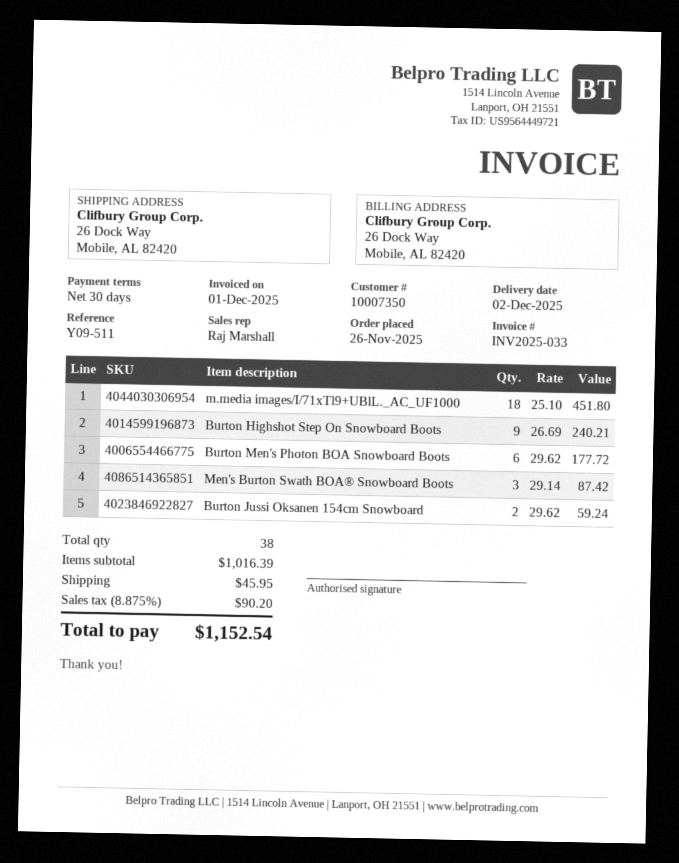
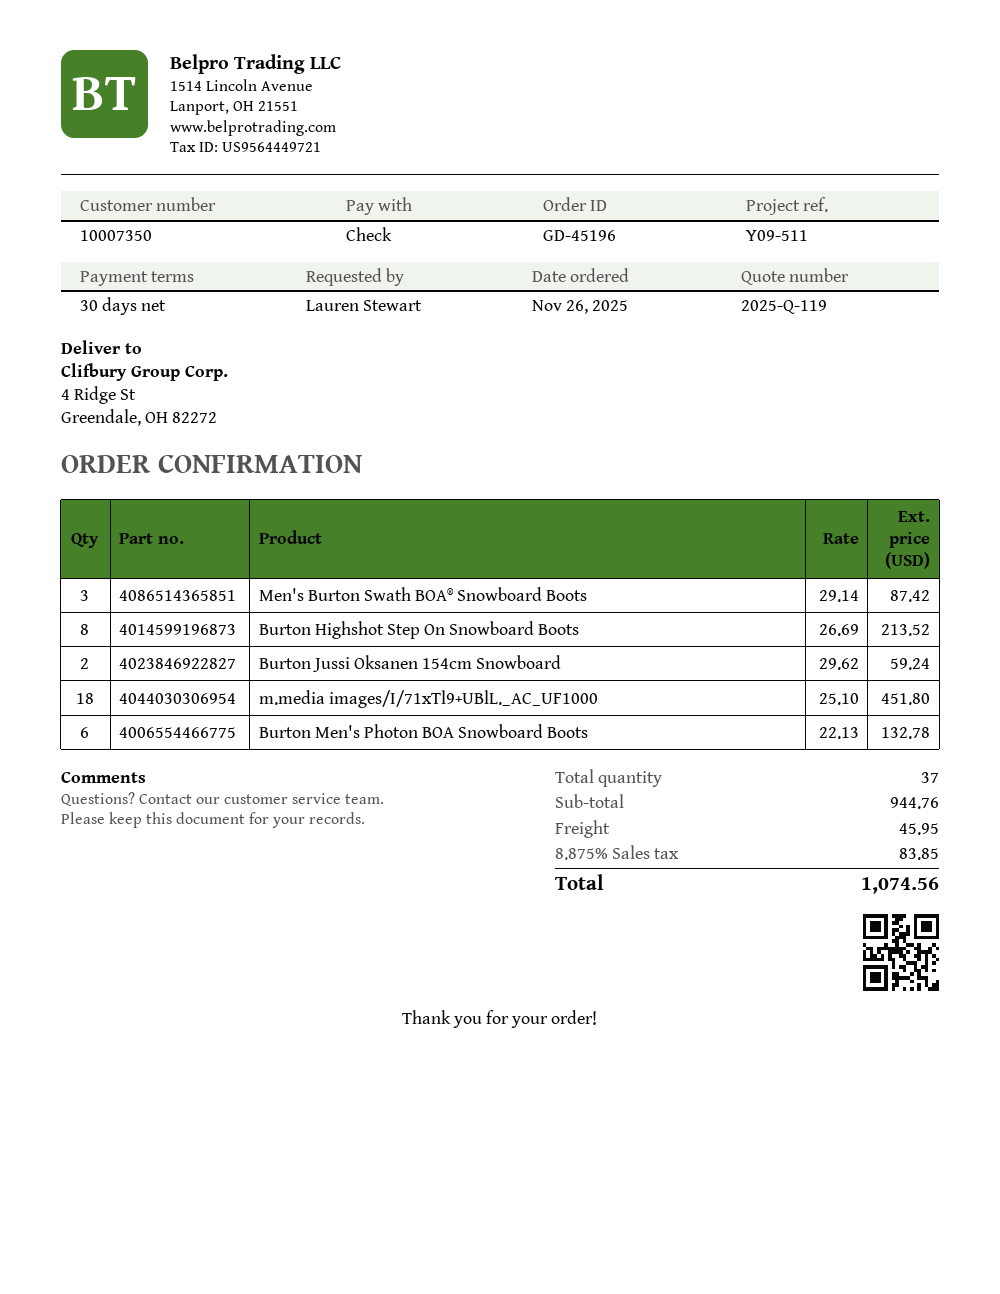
ship to: 26 Dock Way, Mobile, AL 82420 -> 4 Ridge St, Greendale, OH 82272
Burton Highshot Step On Snowboard Boots: 9 x 26.69 = 240.21 -> 8 x 26.69 = 213.52
Burton Men's Photon BOA Snowboard Boots: 6 x 29.62 = 177.72 -> 6 x 22.13 = 132.78
total quantity: 38 -> 37
subtotal: 1016.39 -> 944.76
tax: 8.875% = 90.20 -> 8.875% = 83.85
total: 1152.54 -> 1074.56

